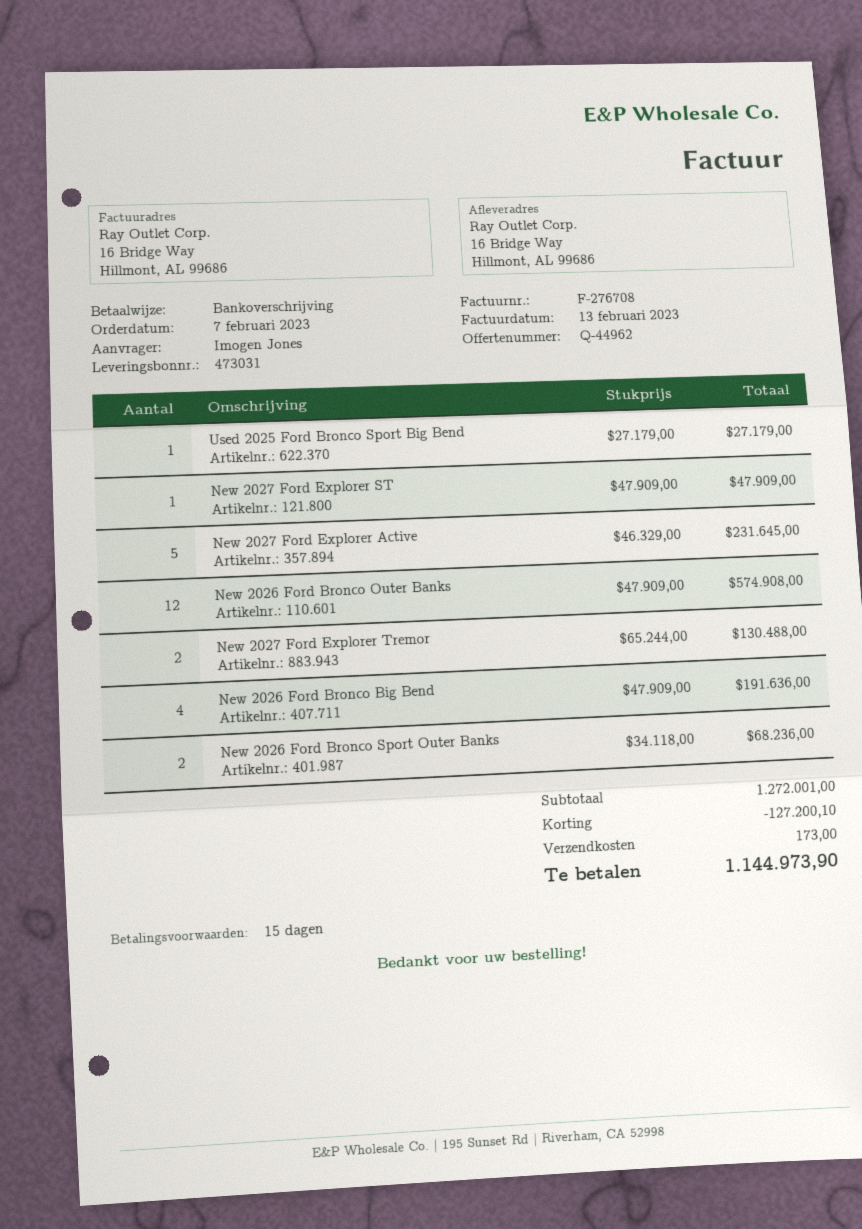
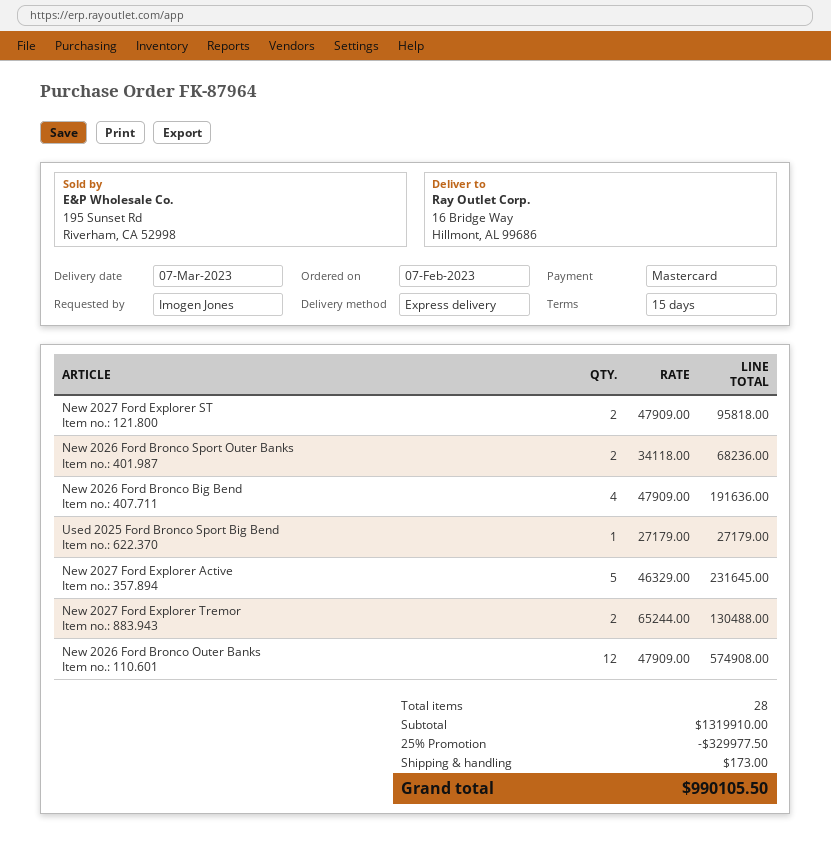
payment method: bank transfer -> Mastercard
New 2027 Ford Explorer ST: 1 x 47909.00 = 47909.00 -> 2 x 47909.00 = 95818.00
subtotal: 1272001.00 -> 1319910.00
discount: 127200.10 -> 329977.50
total: 1144973.90 -> 990105.50

